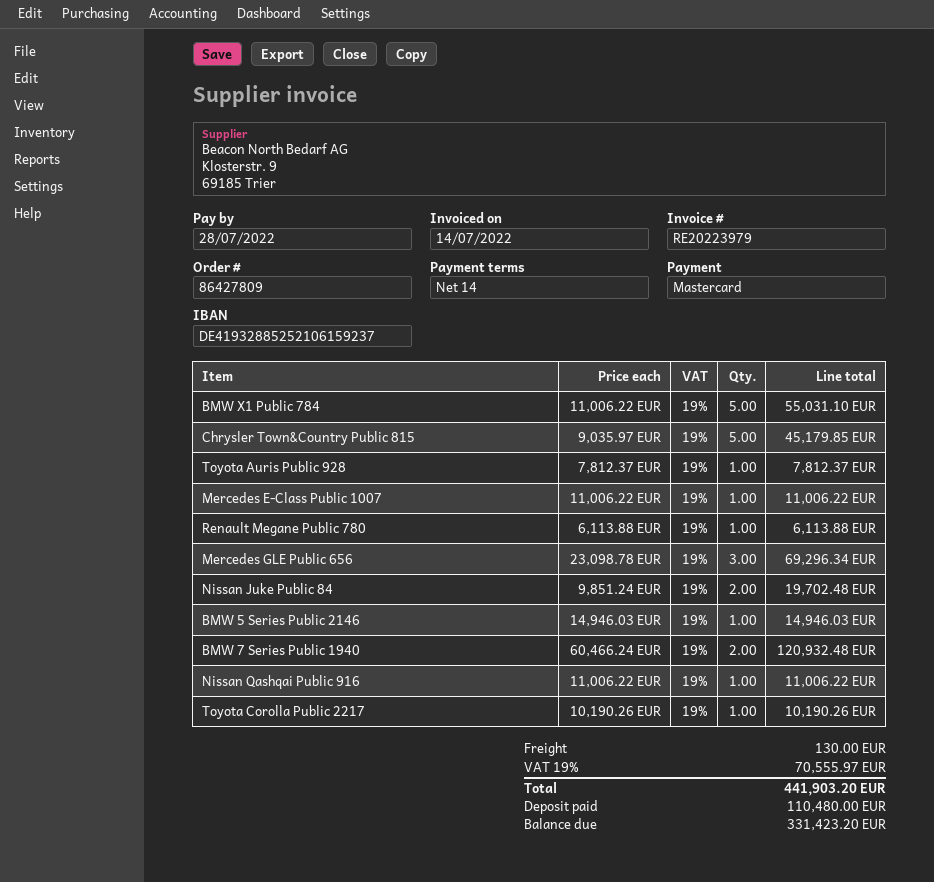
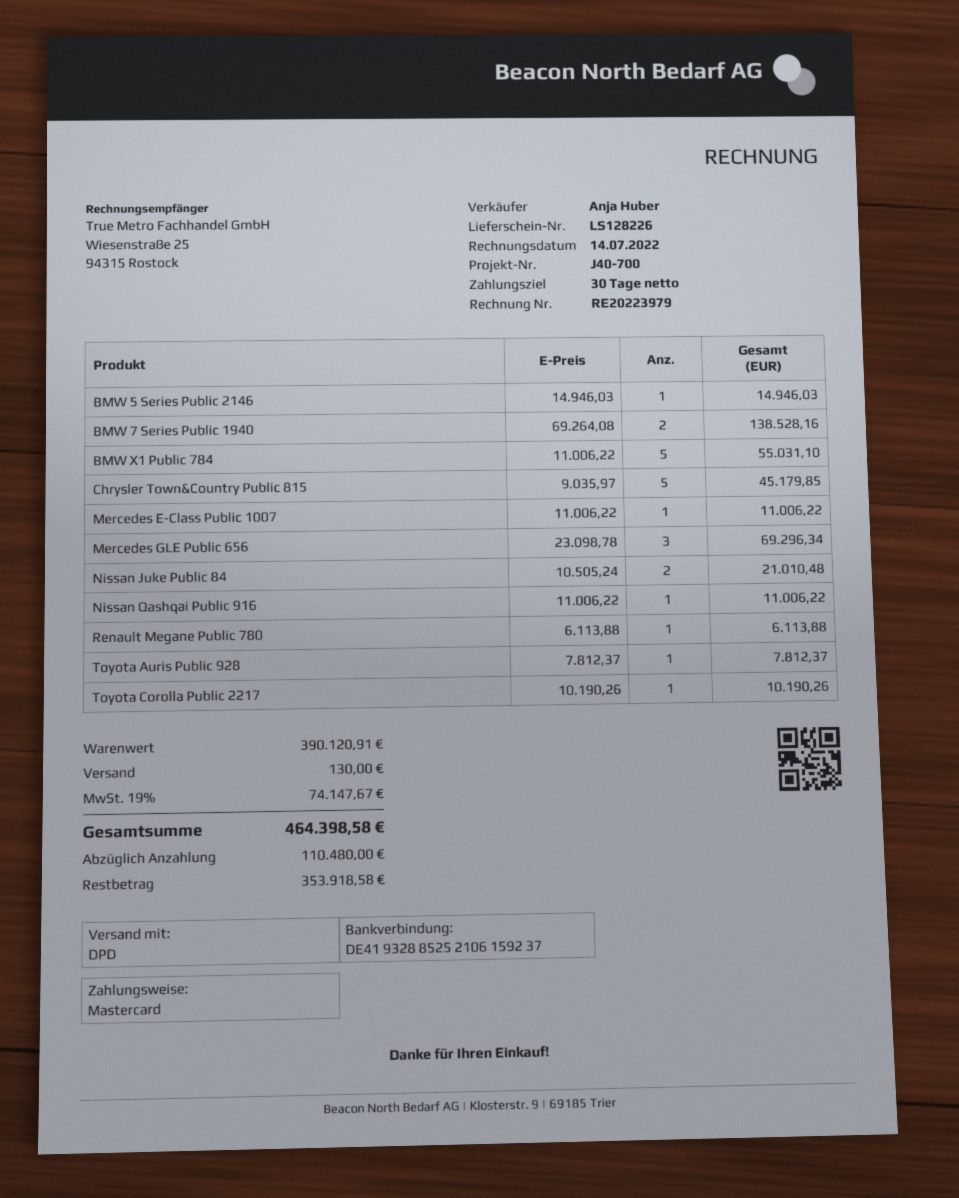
payment terms: 14 days -> 30 days
Nissan Juke Public 84: 2 x 9851.24 = 19702.48 -> 2 x 10505.24 = 21010.48
BMW 7 Series Public 1940: 2 x 60466.24 = 120932.48 -> 2 x 69264.08 = 138528.16
tax: 19% = 70555.97 -> 19% = 74147.67
total: 441903.20 -> 464398.58
balance: 331423.20 -> 353918.58

